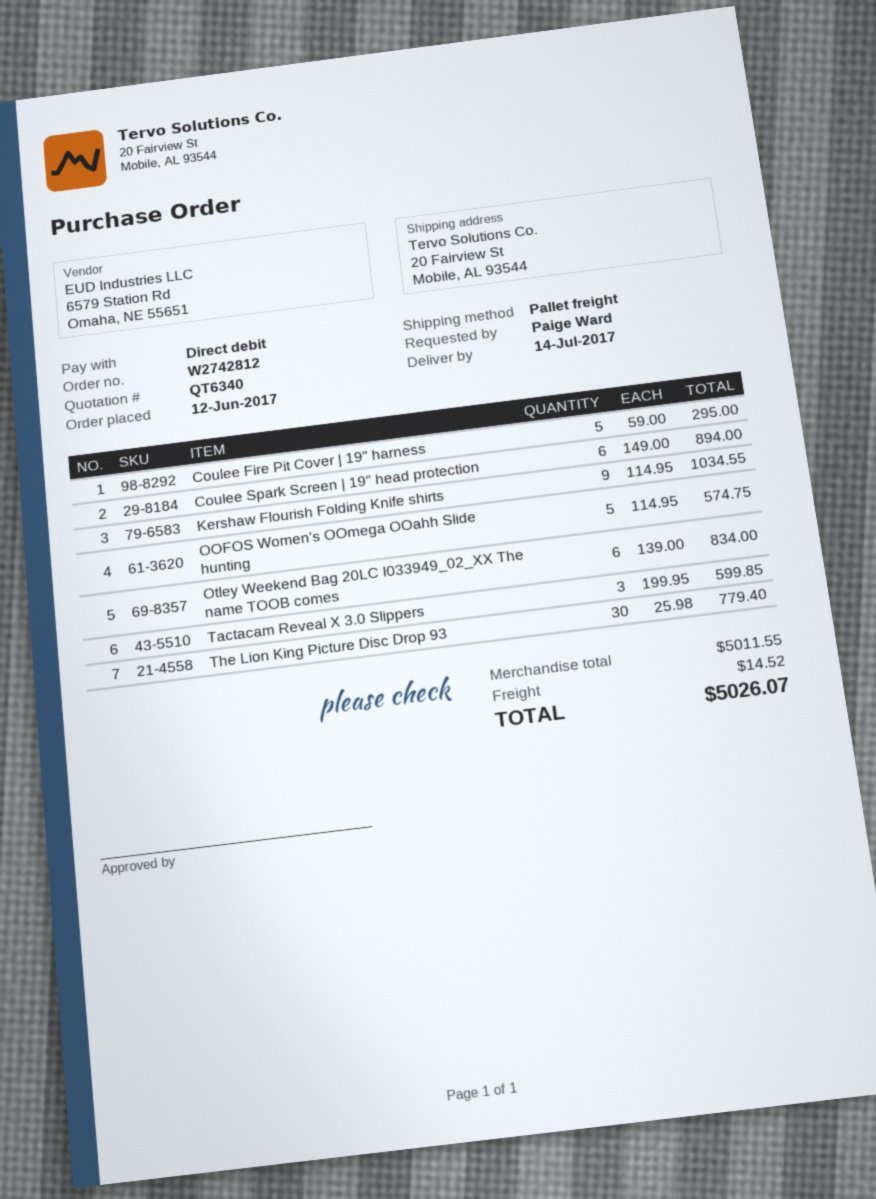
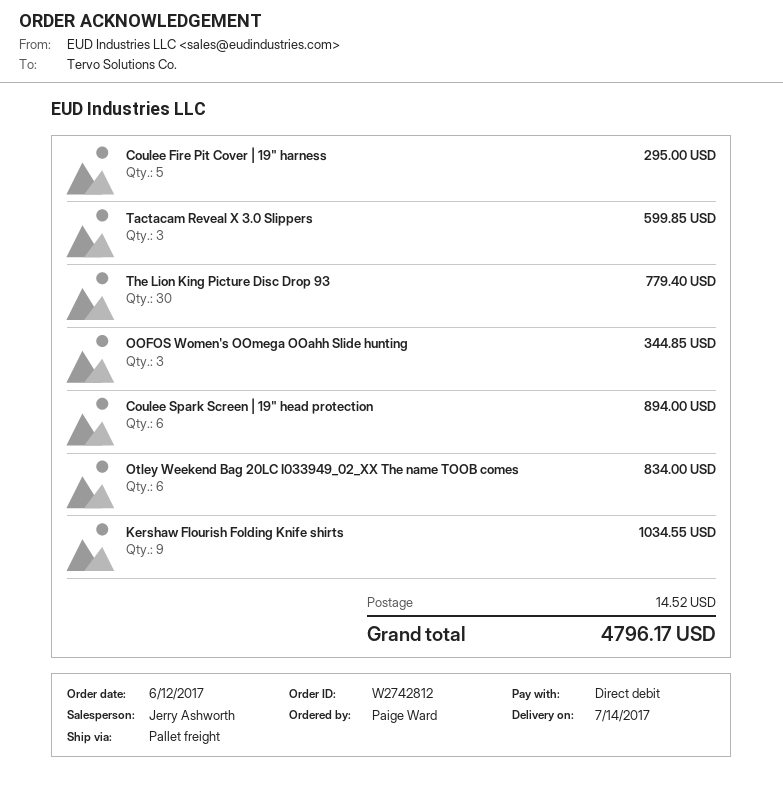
OOFOS Women's OOmega OOahh Slide hunting: 5 for 574.75 -> 3 for 344.85
total: 5026.07 -> 4796.17

